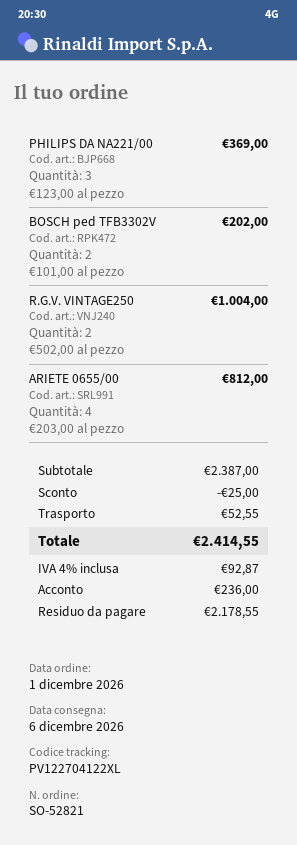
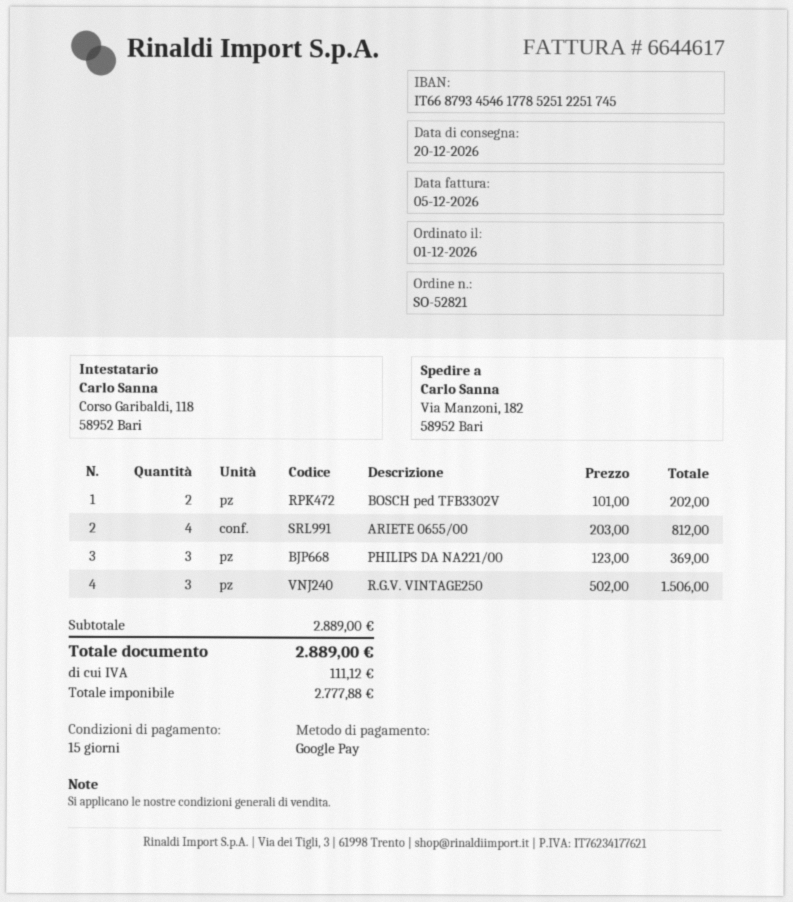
delivery date: 2026-12-06 -> 2026-12-20
R.G.V. VINTAGE250: 2 x 502.00 = 1004.00 -> 3 x 502.00 = 1506.00
subtotal: 2387.00 -> 2889.00
discount: 25.00 -> none
shipping: 52.55 -> none
tax: 92.87 -> 111.12
total: 2414.55 -> 2889.00

